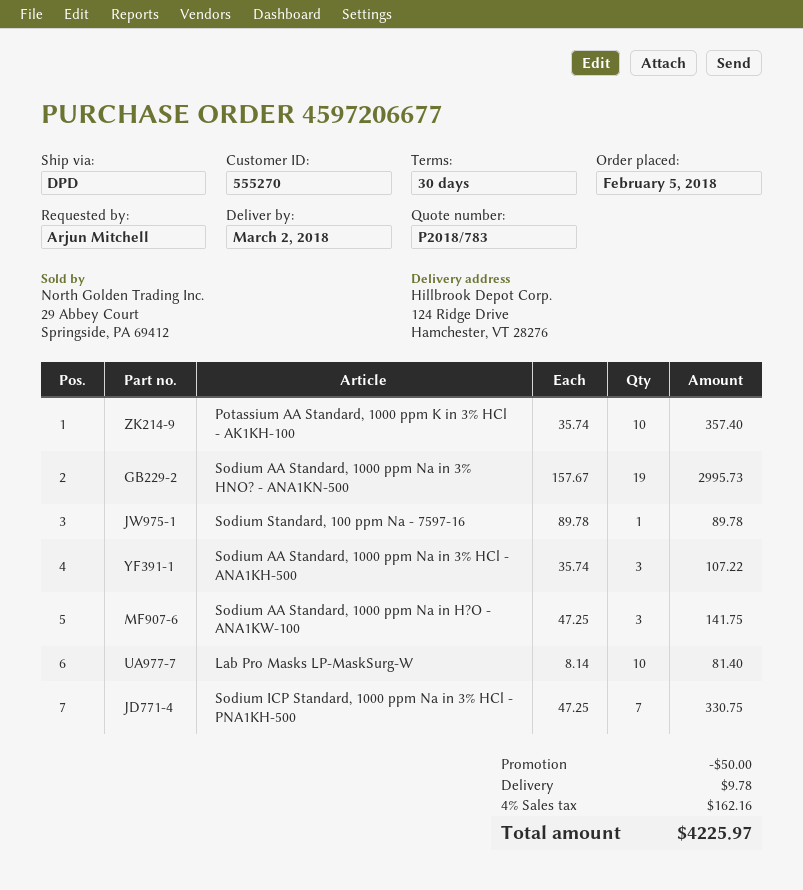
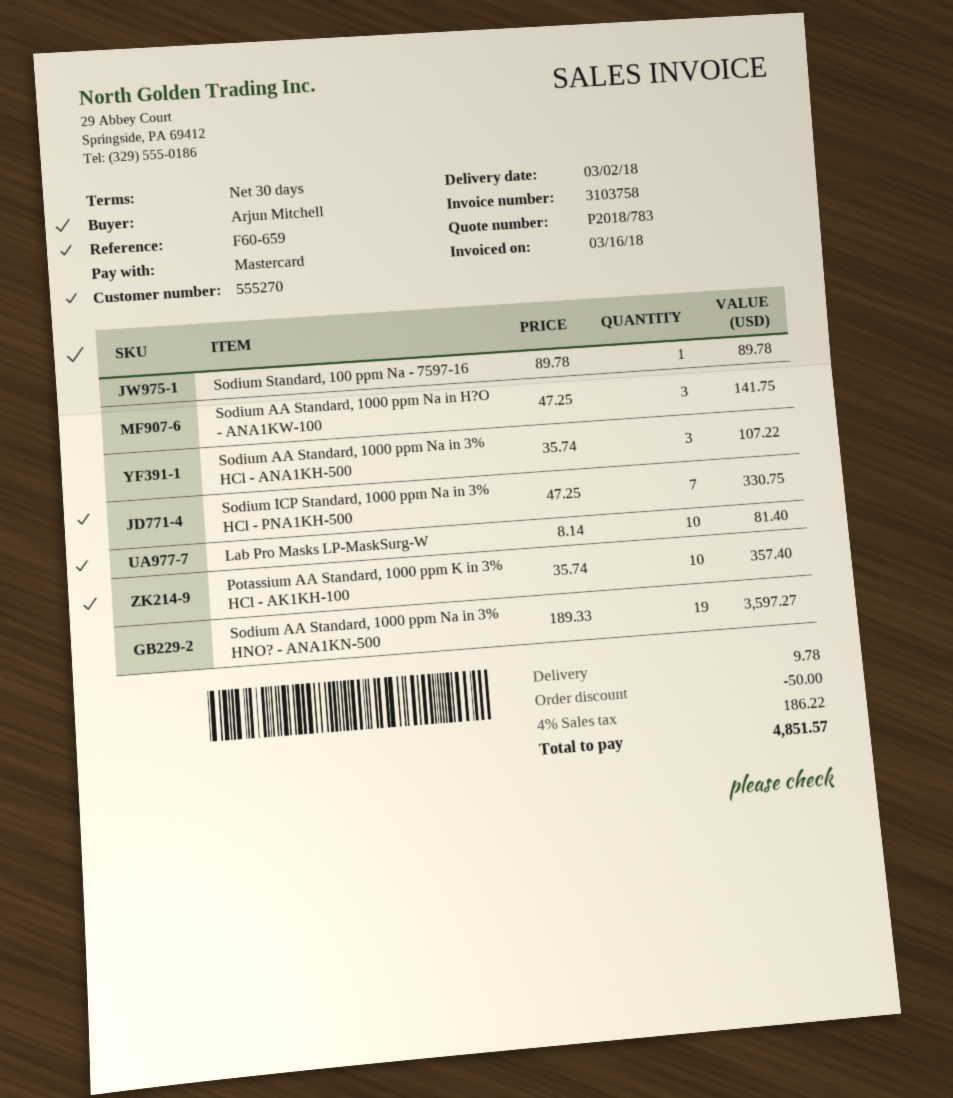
Sodium AA Standard, 1000 ppm Na in 3% HNO? - ANA1KN-500: 19 x 157.67 = 2995.73 -> 19 x 189.33 = 3597.27
tax: 4% = 162.16 -> 4% = 186.22
total: 4225.97 -> 4851.57

